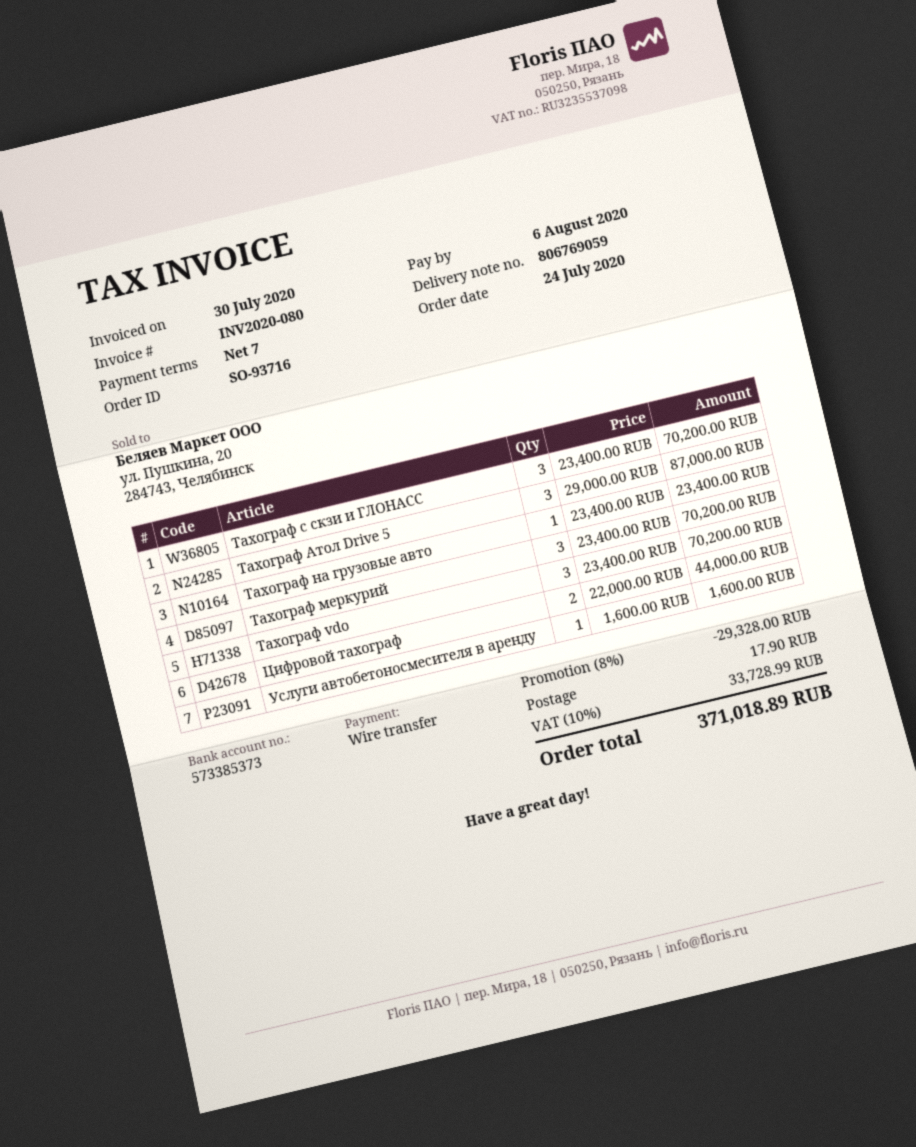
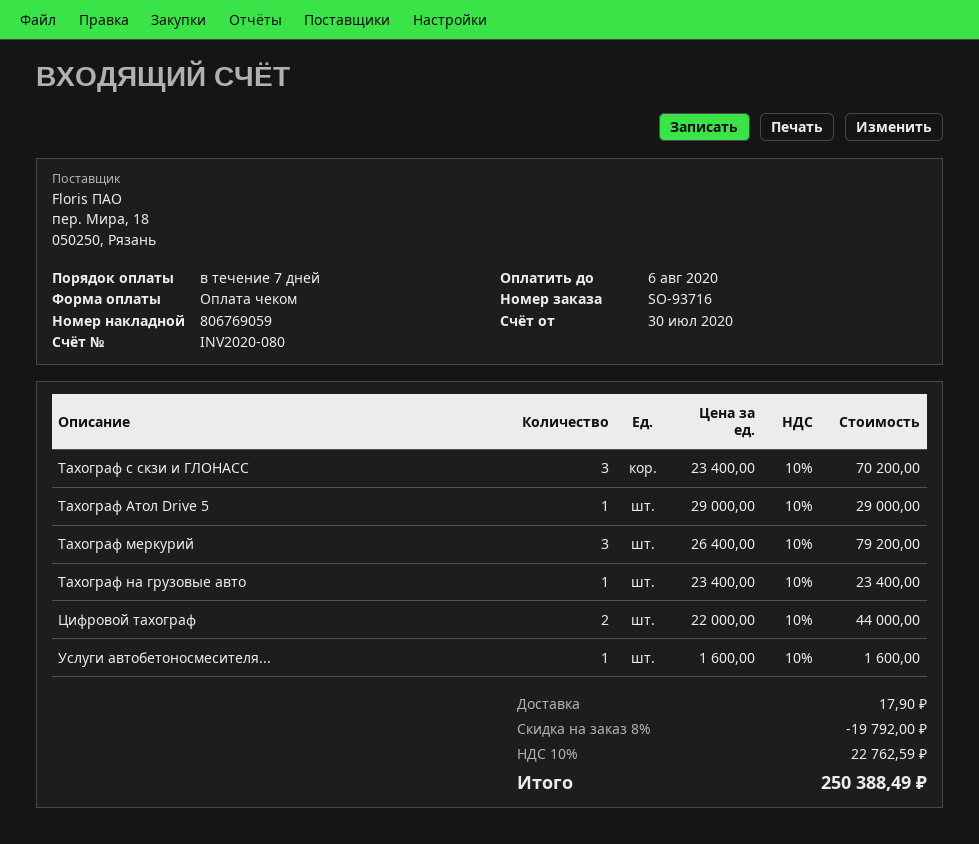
payment method: bank transfer -> cheque
Тахограф Атол Drive 5: 3 x 29000.00 = 87000.00 -> 1 x 29000.00 = 29000.00
Тахограф меркурий: 3 x 23400.00 = 70200.00 -> 3 x 26400.00 = 79200.00
Тахограф vdo: 3 x 23400.00 = 70200.00 -> none
discount: 8% = 29328.00 -> 8% = 19792.00
tax: 10% = 33728.99 -> 10% = 22762.59
total: 371018.89 -> 250388.49

